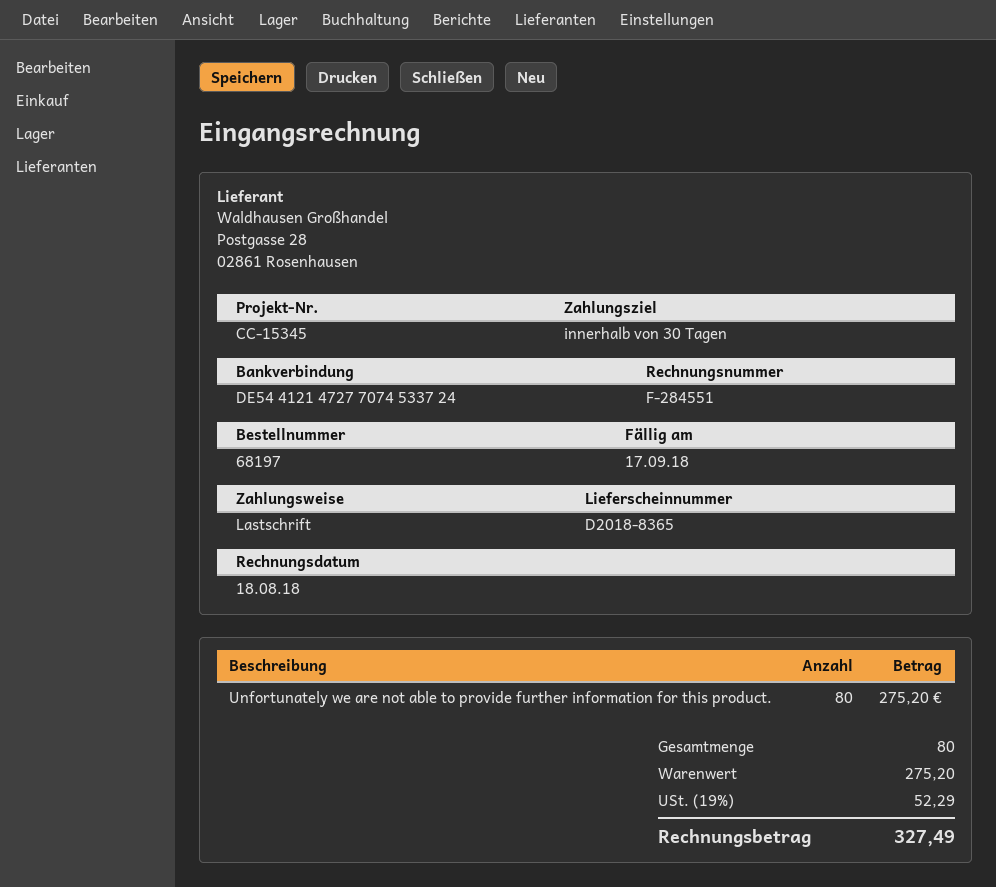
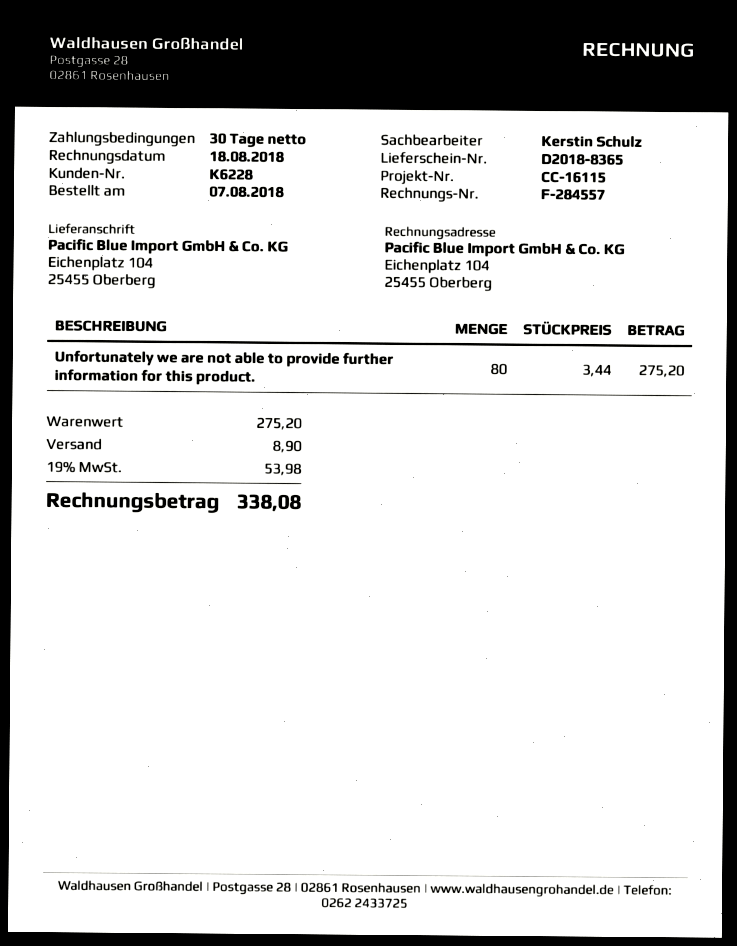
invoice number: F-284551 -> F-284557
reference: CC-15345 -> CC-16115
shipping: none -> 8.90
tax: 19% = 52.29 -> 19% = 53.98
total: 327.49 -> 338.08

